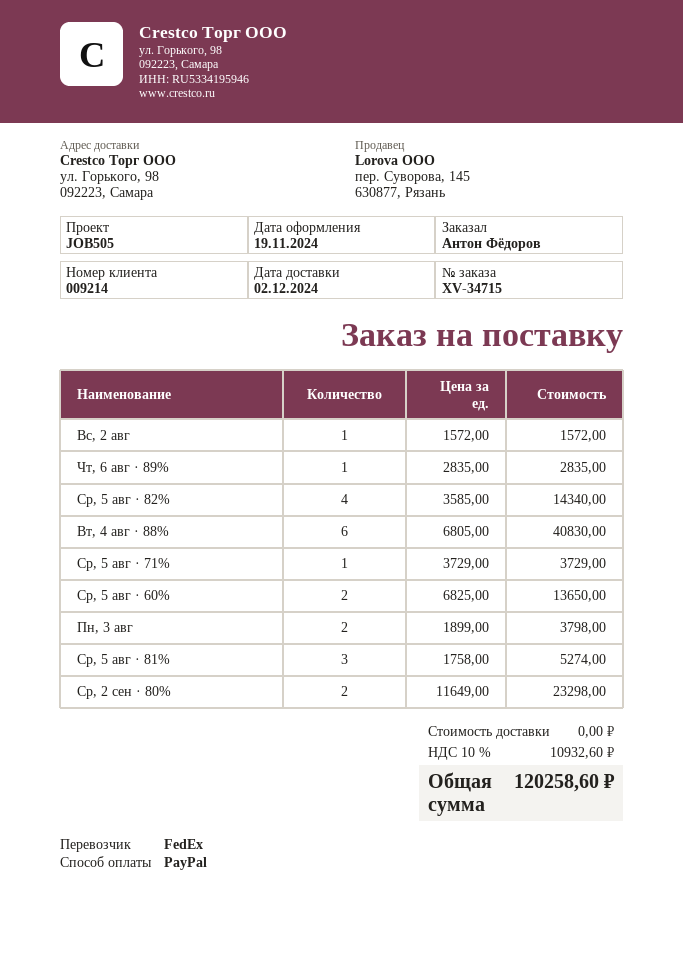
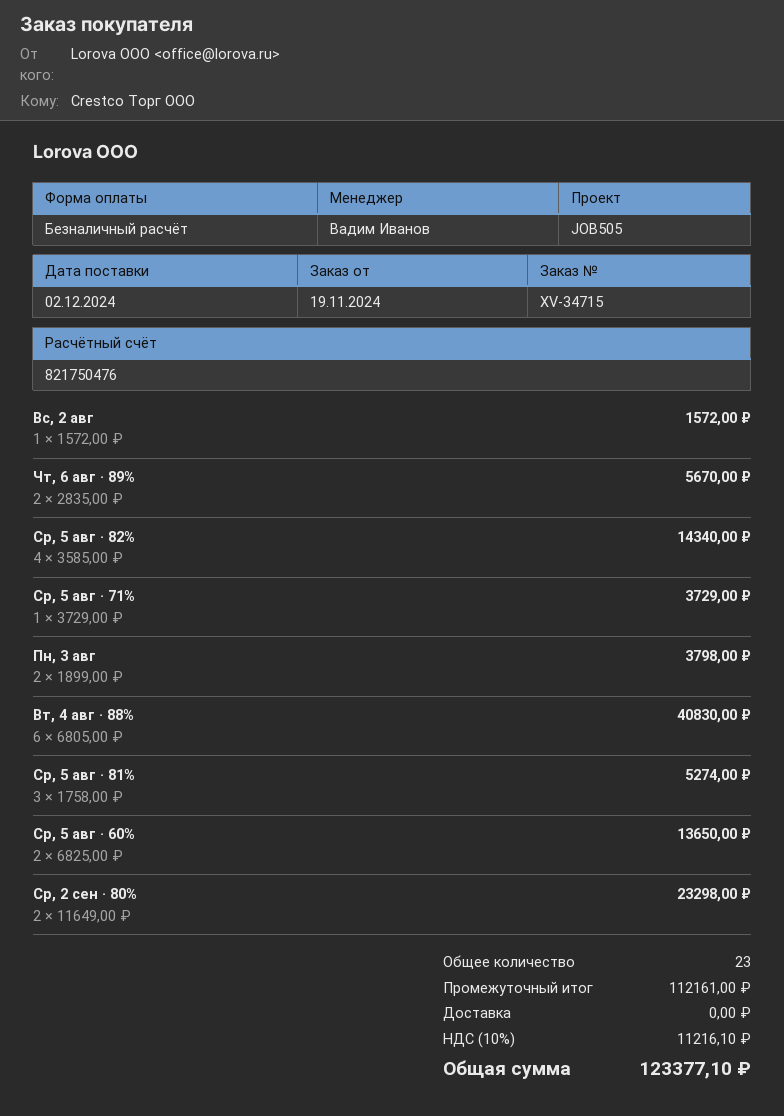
payment method: PayPal -> bank transfer
Чт, 6 авг · 89%: 1 x 2835.00 = 2835.00 -> 2 x 2835.00 = 5670.00
tax: 10% = 10932.60 -> 10% = 11216.10
total: 120258.60 -> 123377.10

